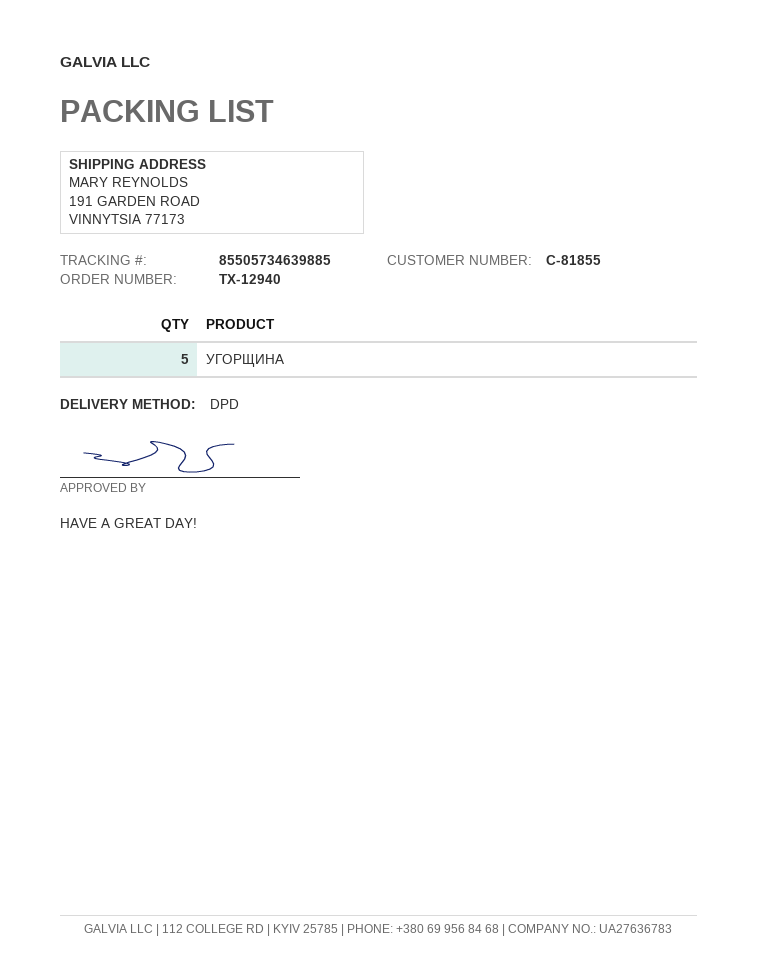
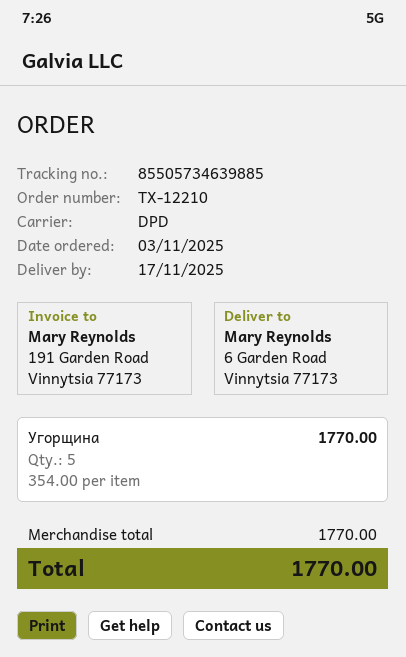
order number: TX-12940 -> TX-12210
ship to: 191 GARDEN ROAD, VINNYTSIA 77173 -> 6 Garden Road, Vinnytsia 77173

